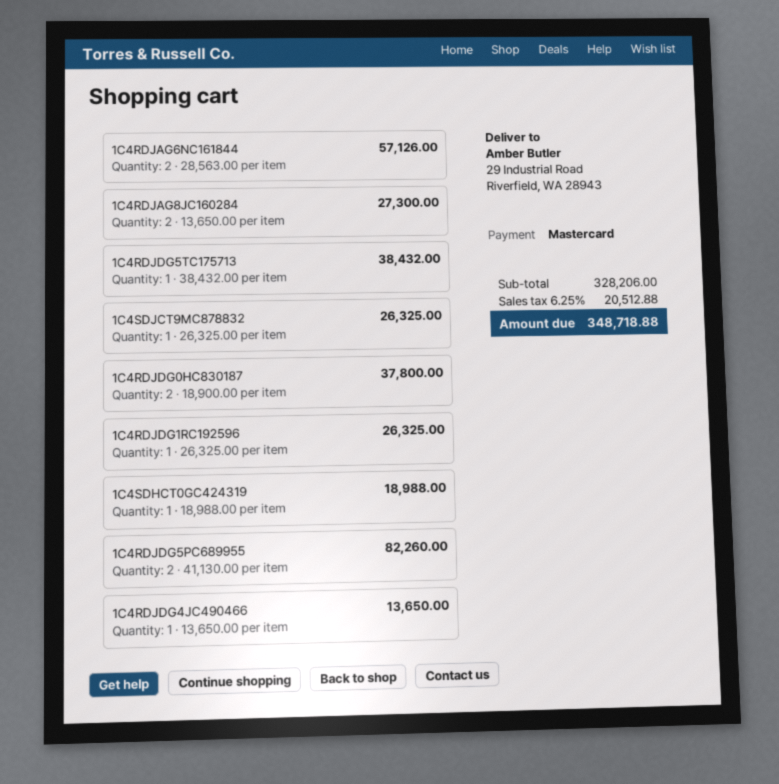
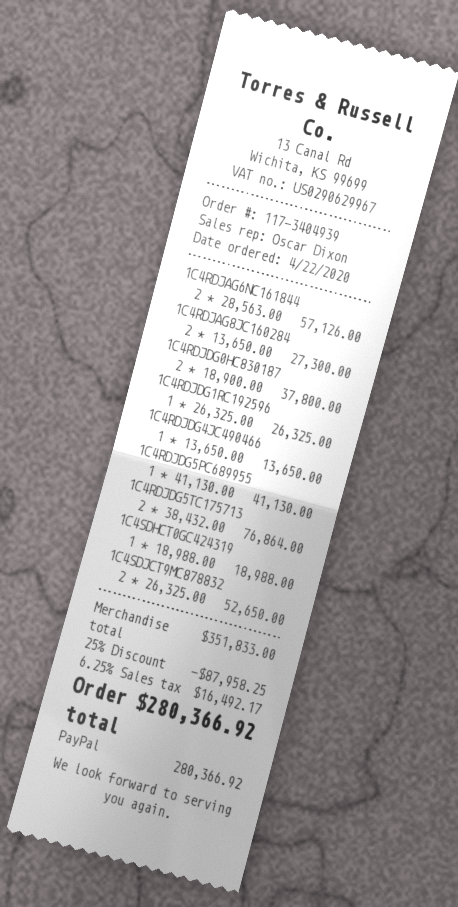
payment method: Mastercard -> PayPal
1C4RDJDG5TC175713: 1 x 38432.00 = 38432.00 -> 2 x 38432.00 = 76864.00
1C4SDJCT9MC878832: 1 x 26325.00 = 26325.00 -> 2 x 26325.00 = 52650.00
1C4RDJDG5PC689955: 2 x 41130.00 = 82260.00 -> 1 x 41130.00 = 41130.00
subtotal: 328206.00 -> 351833.00
discount: none -> 25% = 87958.25
tax: 6.25% = 20512.88 -> 6.25% = 16492.17
total: 348718.88 -> 280366.92

